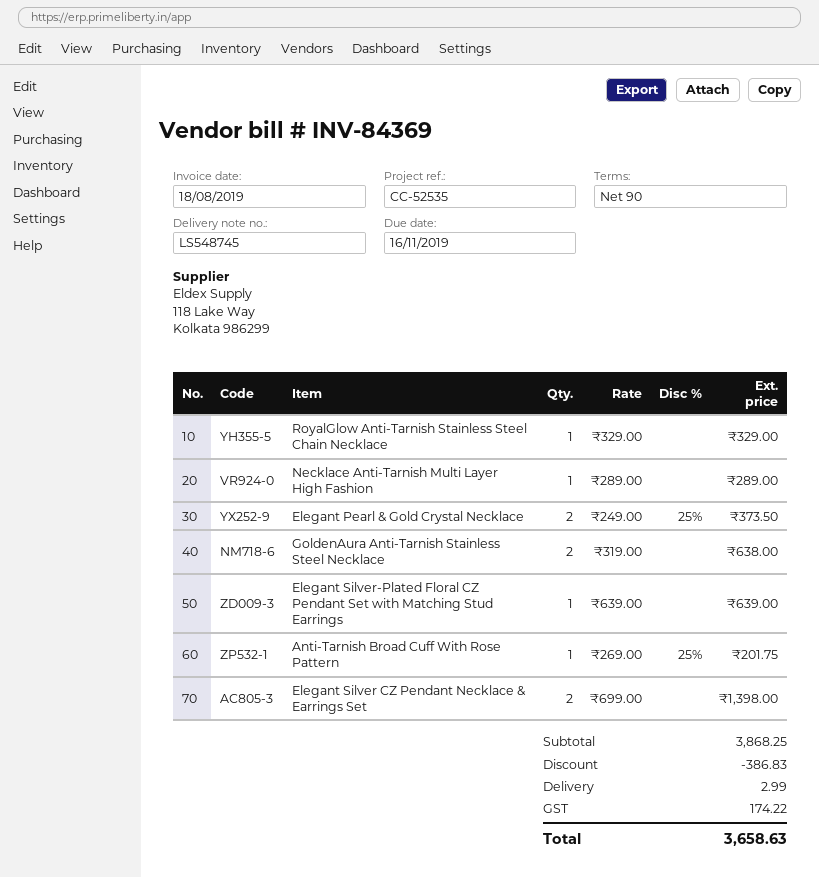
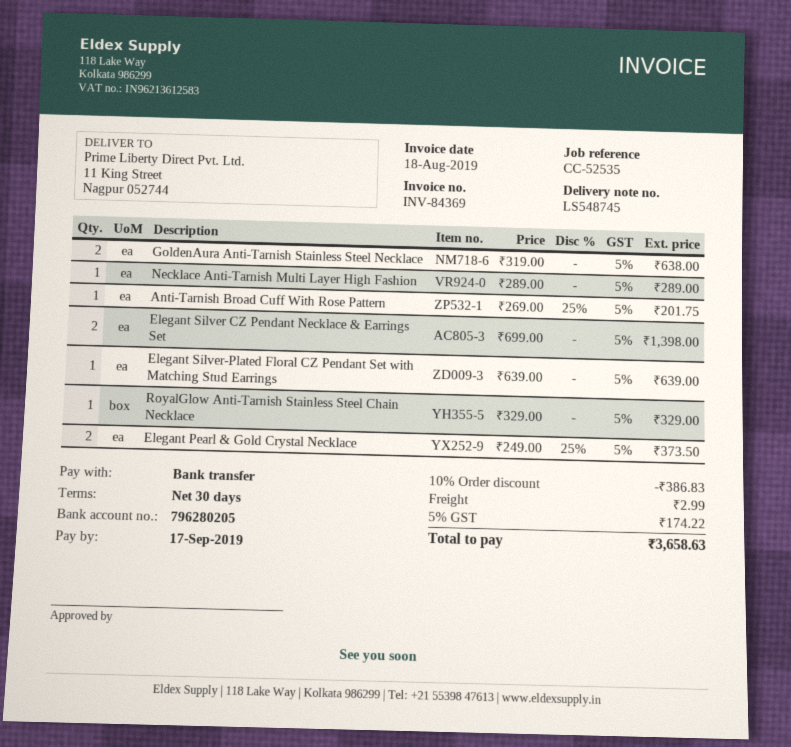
payment terms: 90 days -> 30 days
due date: 2019-11-16 -> 2019-09-17

